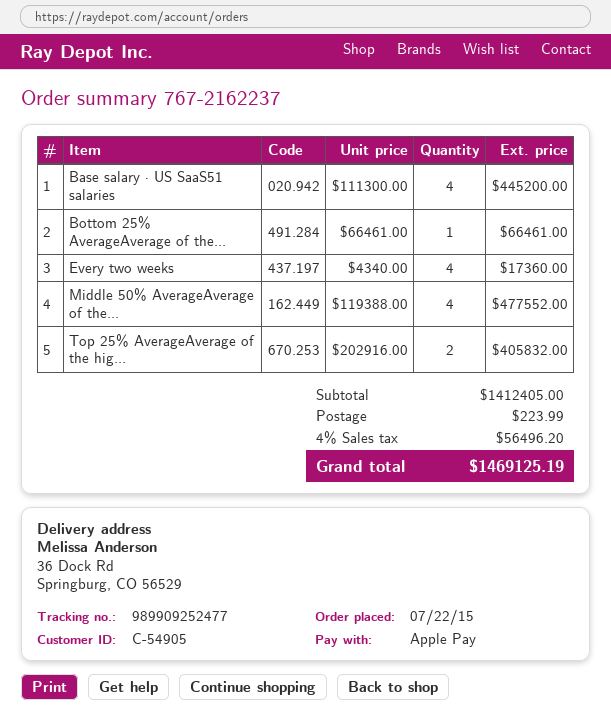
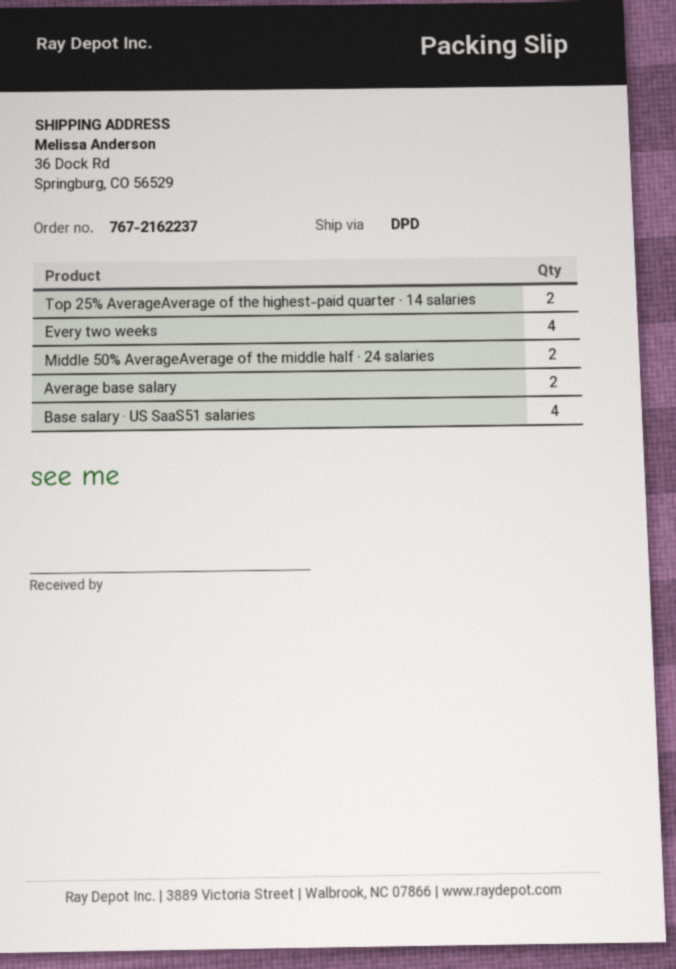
Bottom 25% AverageAverage of the...: 1 -> none
Middle 50% AverageAverage of the...: 4 -> 2
Average base salary: none -> 2

